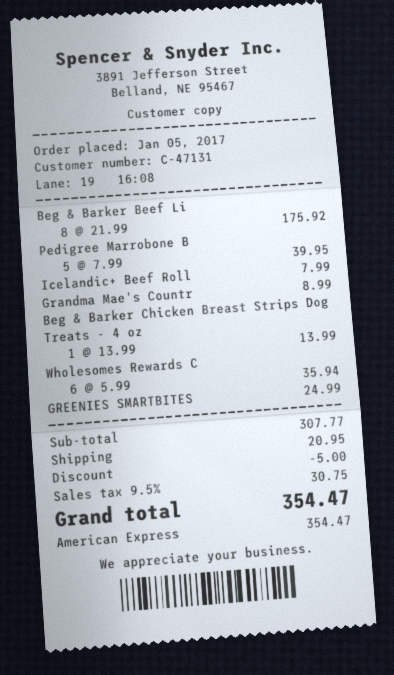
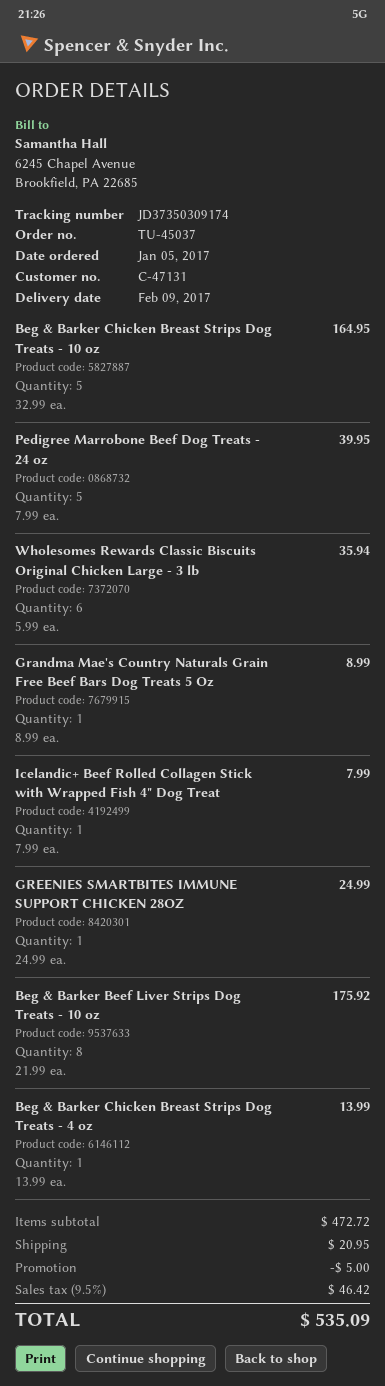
Beg & Barker Chicken Breast Strips Dog Treats - 10 oz: none -> 5 x 32.99 = 164.95
subtotal: 307.77 -> 472.72
tax: 9.5% = 30.75 -> 9.5% = 46.42
total: 354.47 -> 535.09

